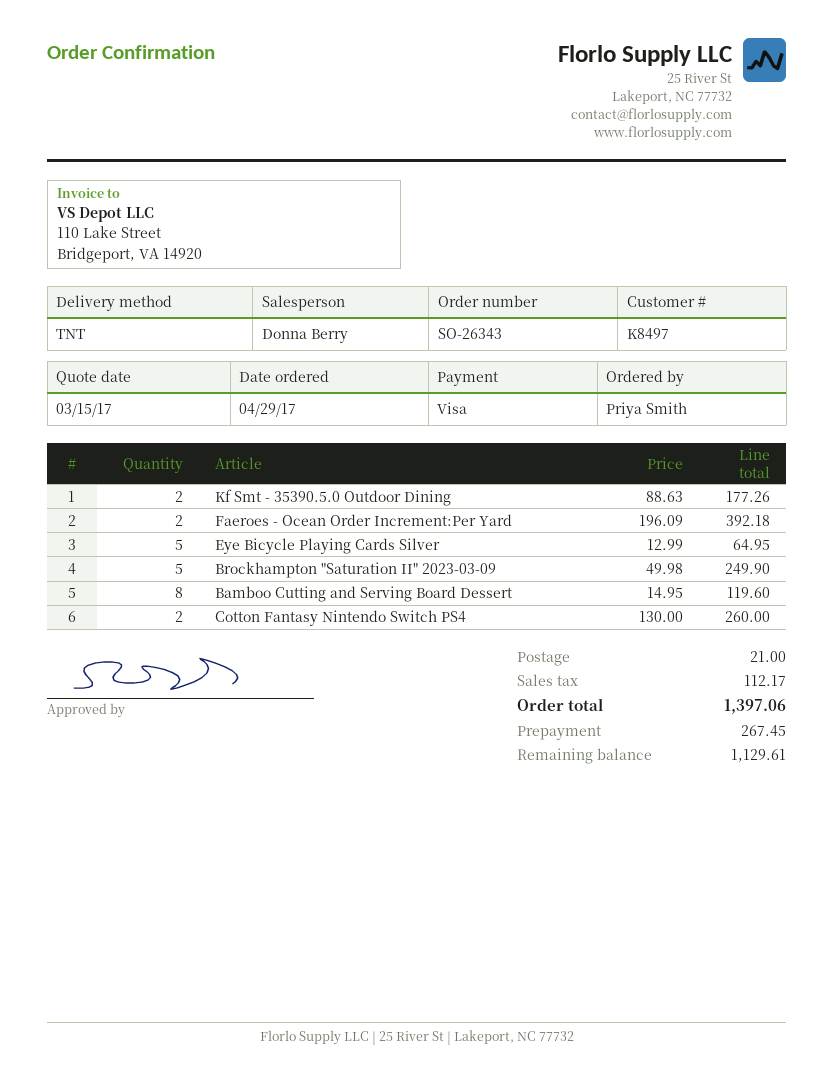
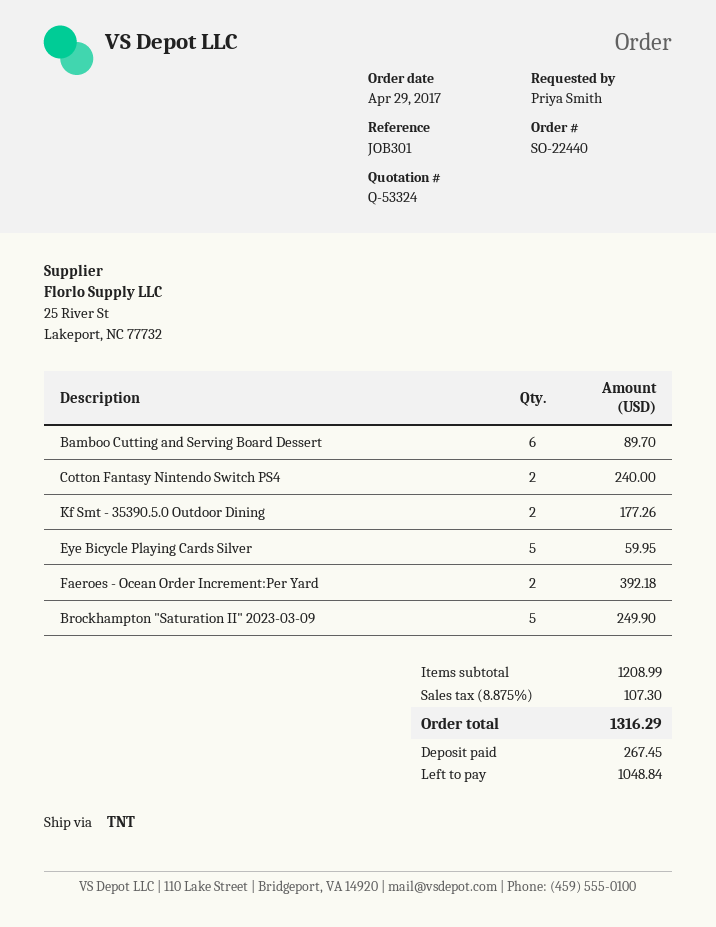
order number: SO-26343 -> SO-22440
Eye Bicycle Playing Cards Silver: 5 for 64.95 -> 5 for 59.95
Bamboo Cutting and Serving Board Dessert: 8 for 119.60 -> 6 for 89.70
Cotton Fantasy Nintendo Switch PS4: 2 for 260.00 -> 2 for 240.00
shipping: 21.00 -> none
tax: 112.17 -> 107.30
total: 1397.06 -> 1316.29
balance: 1129.61 -> 1048.84

